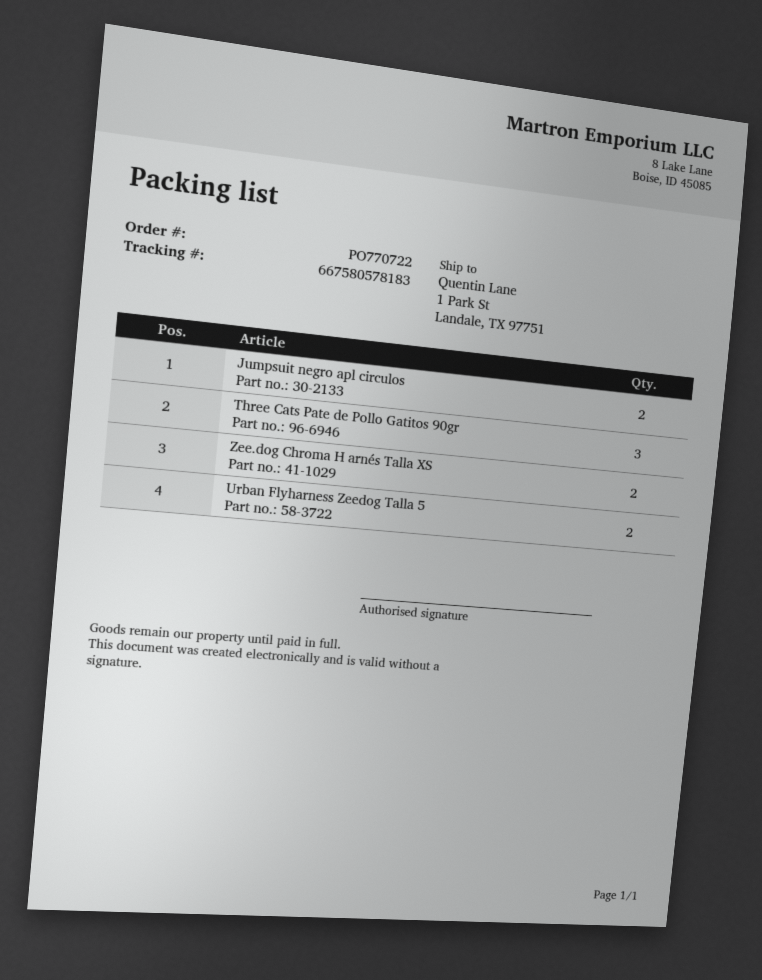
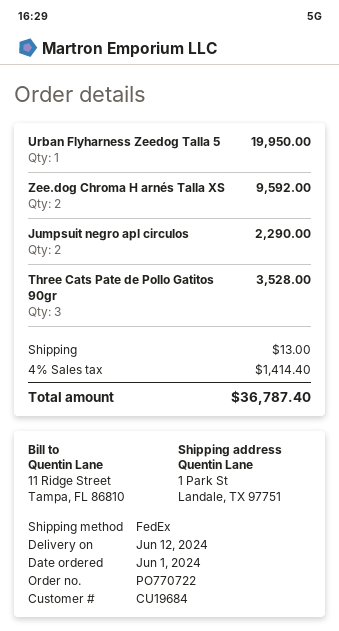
Urban Flyharness Zeedog Talla 5: 2 -> 1

